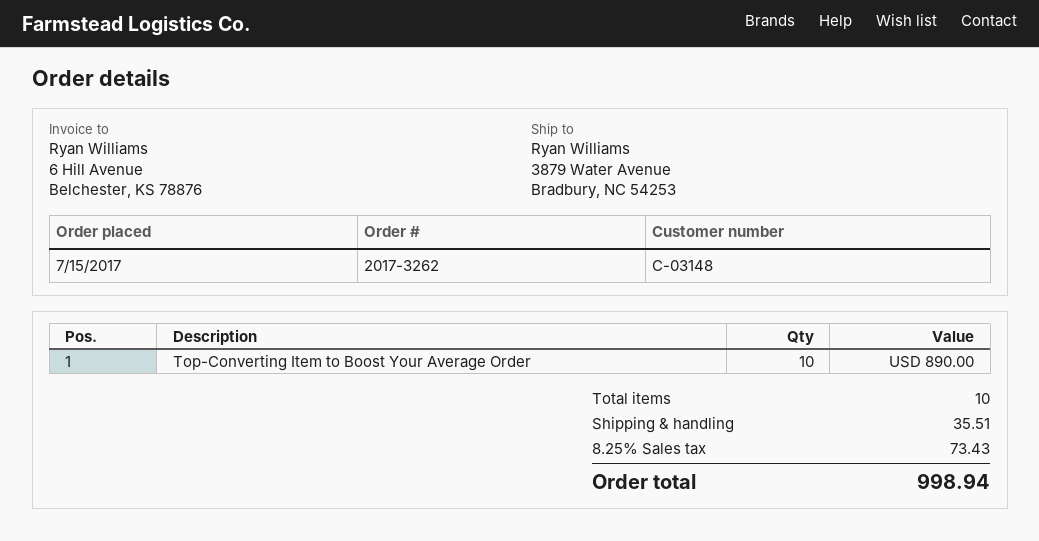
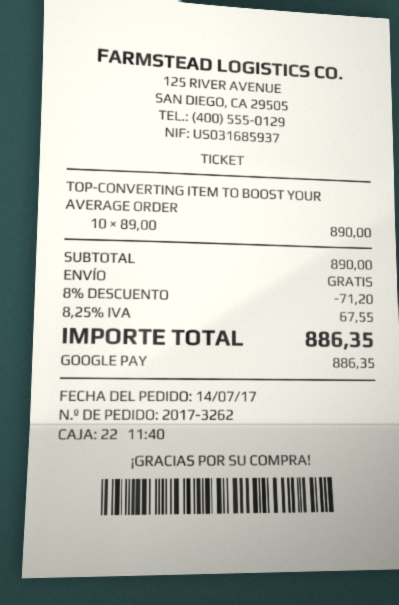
order date: 2017-07-15 -> 2017-07-14
discount: none -> 8% = 71.20
shipping: 35.51 -> 0.00
tax: 8.25% = 73.43 -> 8.25% = 67.55
total: 998.94 -> 886.35

